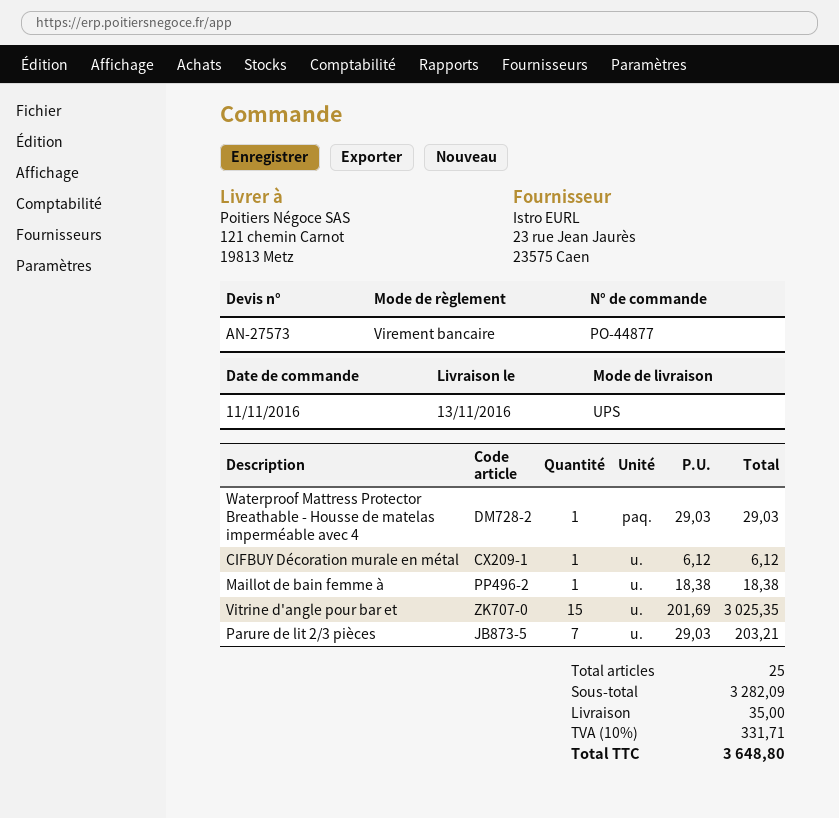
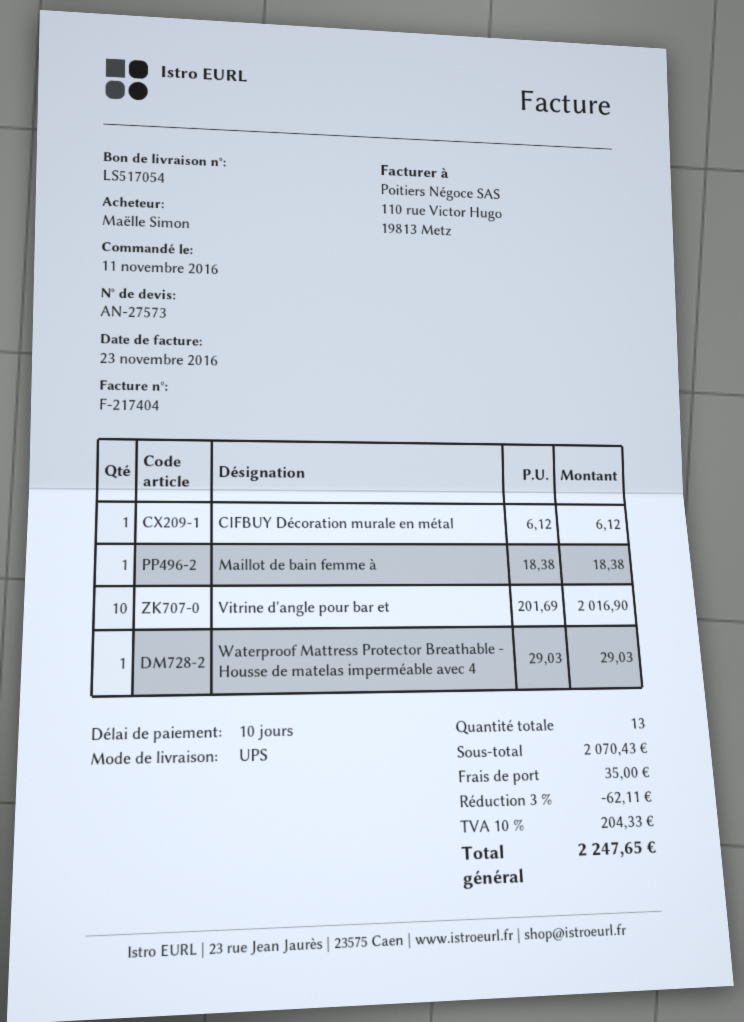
Vitrine d'angle pour bar et: 15 x 201.69 = 3025.35 -> 10 x 201.69 = 2016.90
Parure de lit 2/3 pièces: 7 x 29.03 = 203.21 -> none
total quantity: 25 -> 13
subtotal: 3282.09 -> 2070.43
discount: none -> 3% = 62.11
tax: 10% = 331.71 -> 10% = 204.33
total: 3648.80 -> 2247.65

